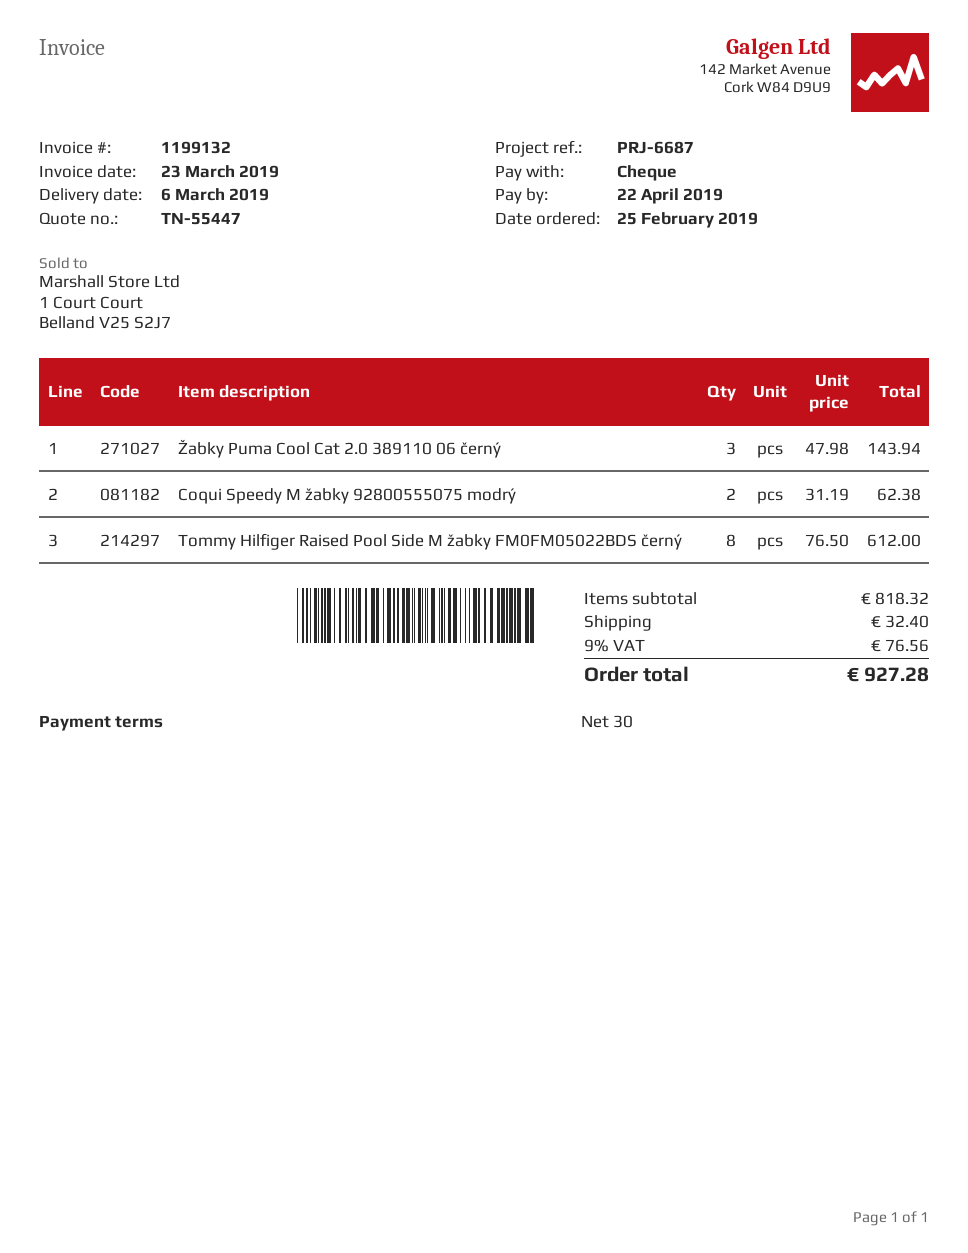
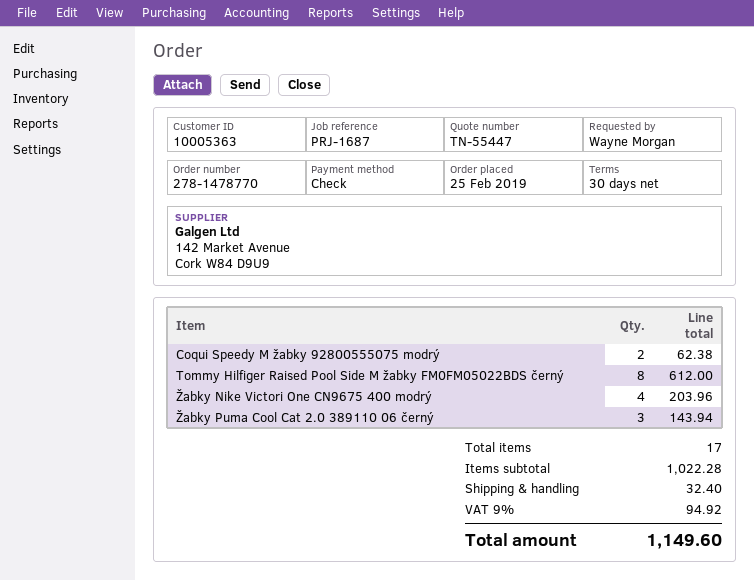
reference: PRJ-6687 -> PRJ-1687
Žabky Nike Victori One CN9675 400 modrý: none -> 4 for 203.96
subtotal: 818.32 -> 1022.28
tax: 9% = 76.56 -> 9% = 94.92
total: 927.28 -> 1149.60

